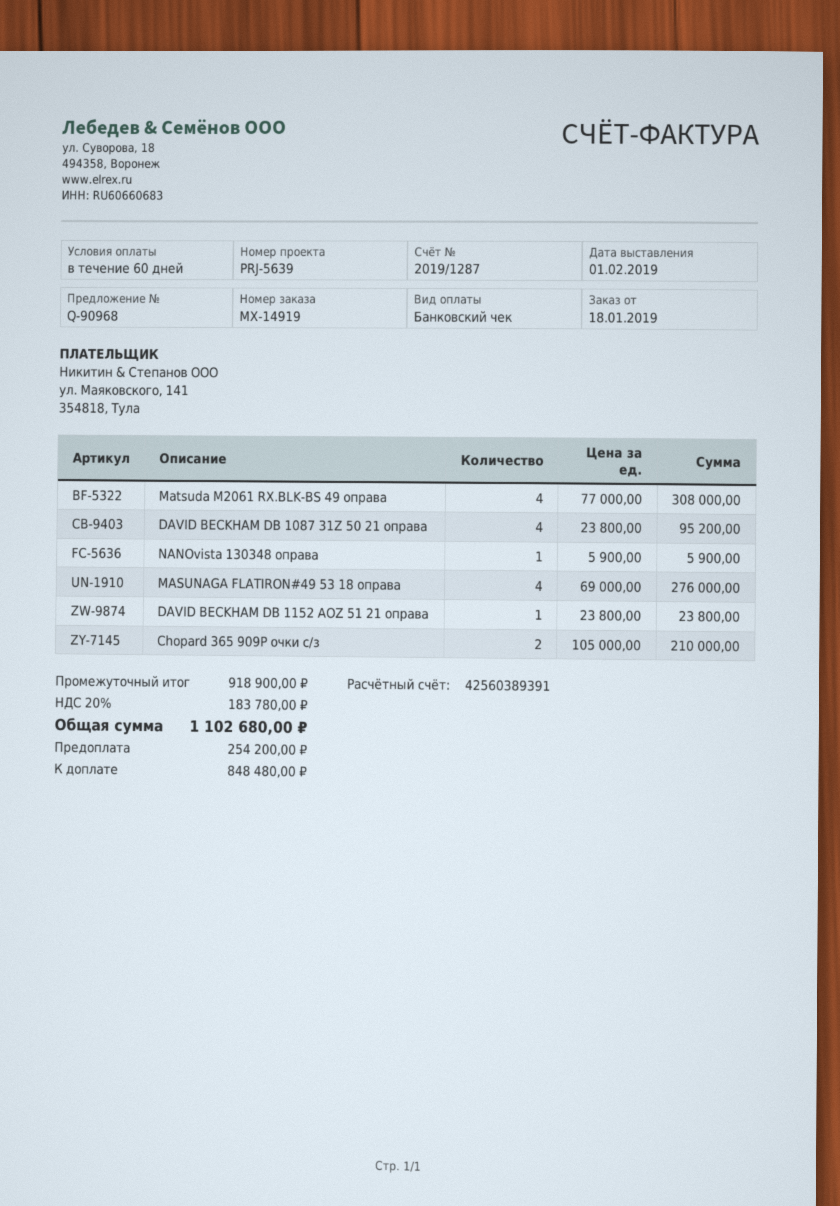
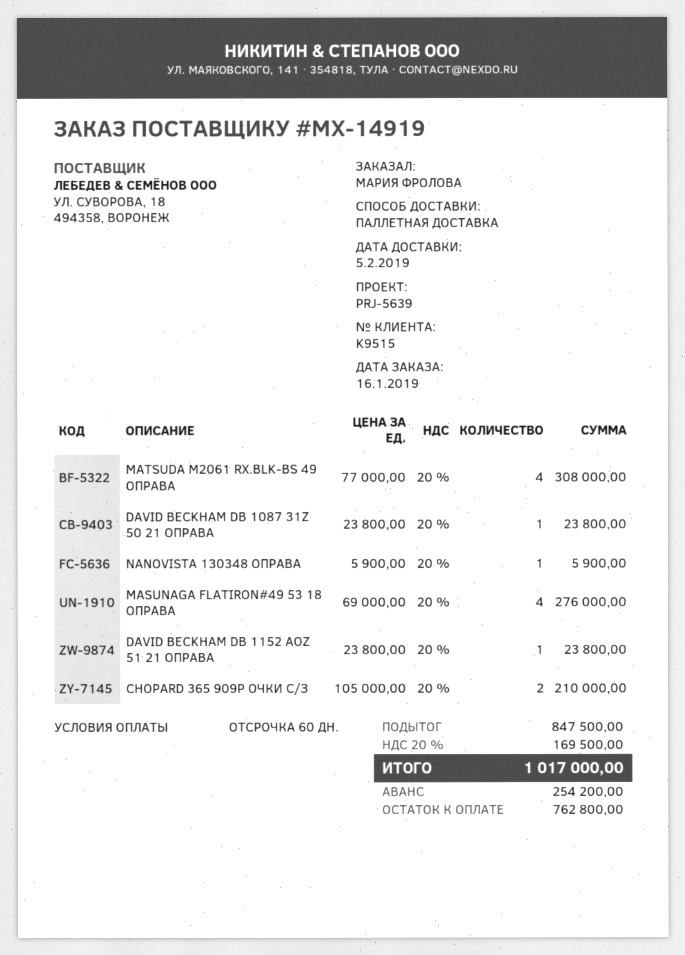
order date: 2019-01-18 -> 2019-01-16
DAVID BECKHAM DB 1087 31Z 50 21 оправа: 4 x 23800.00 = 95200.00 -> 1 x 23800.00 = 23800.00
subtotal: 918900.00 -> 847500.00
tax: 20% = 183780.00 -> 20% = 169500.00
total: 1102680.00 -> 1017000.00
balance: 848480.00 -> 762800.00

